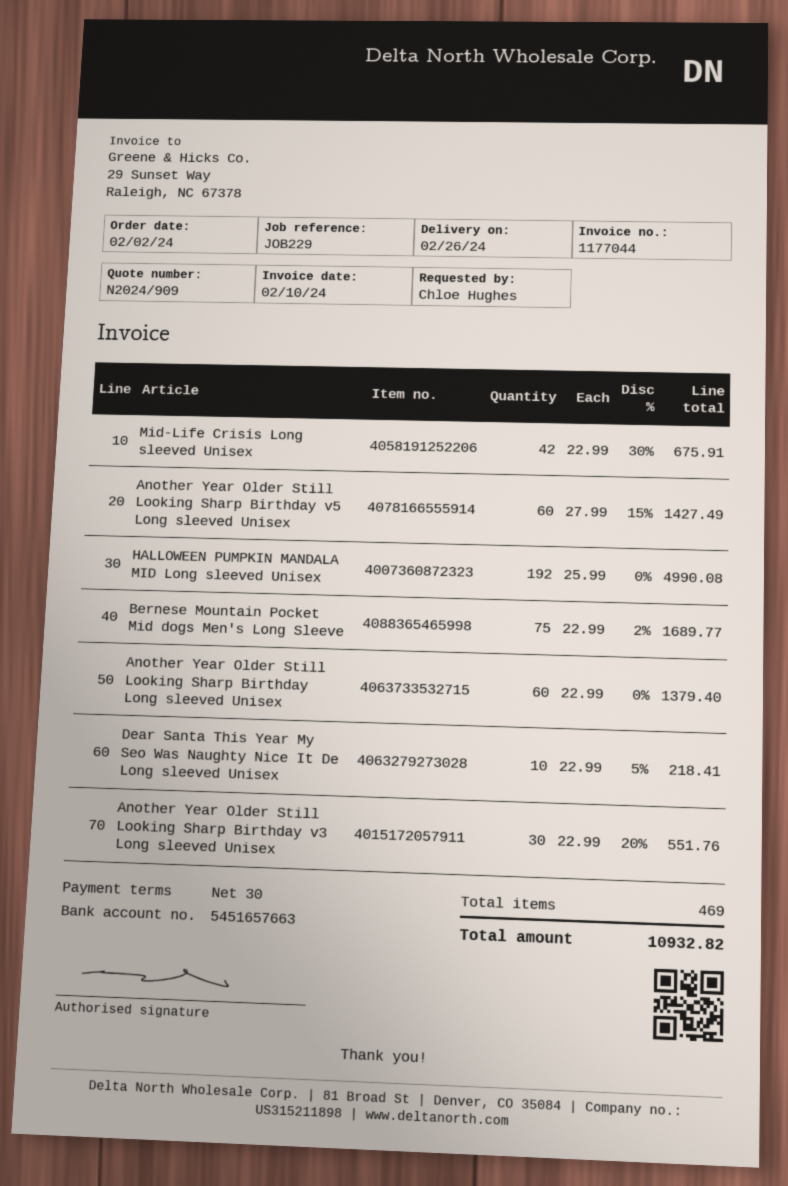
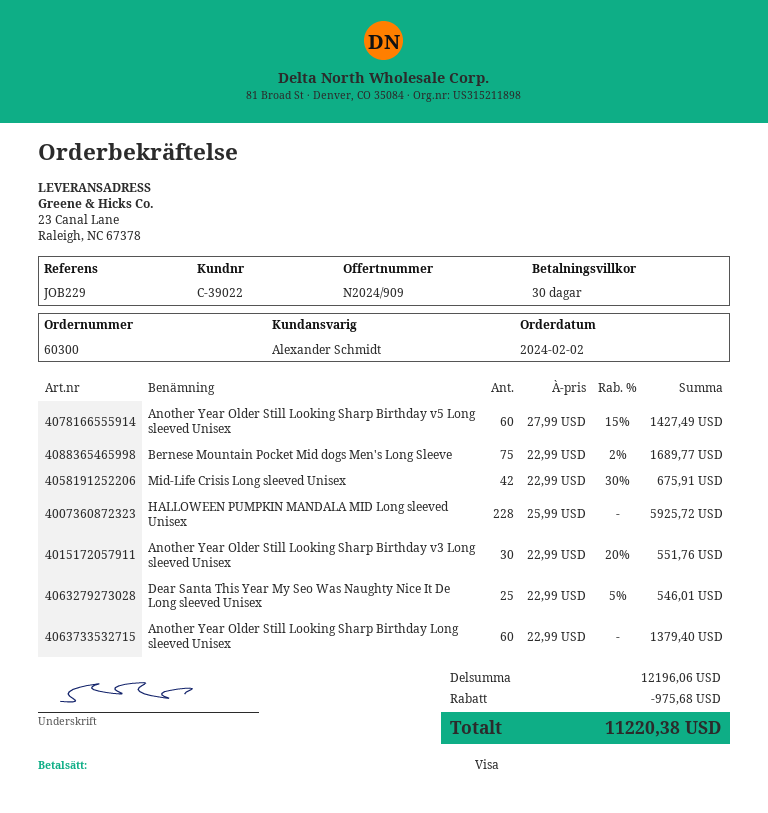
HALLOWEEN PUMPKIN MANDALA MID Long sleeved Unisex: 192 x 25.99 = 4990.08 -> 228 x 25.99 = 5925.72
Dear Santa This Year My Seo Was Naughty Nice It De Long sleeved Unisex: 10 x 22.99 - 5% = 218.41 -> 25 x 22.99 - 5% = 546.01
discount: none -> 975.68
total: 10932.82 -> 11220.38

